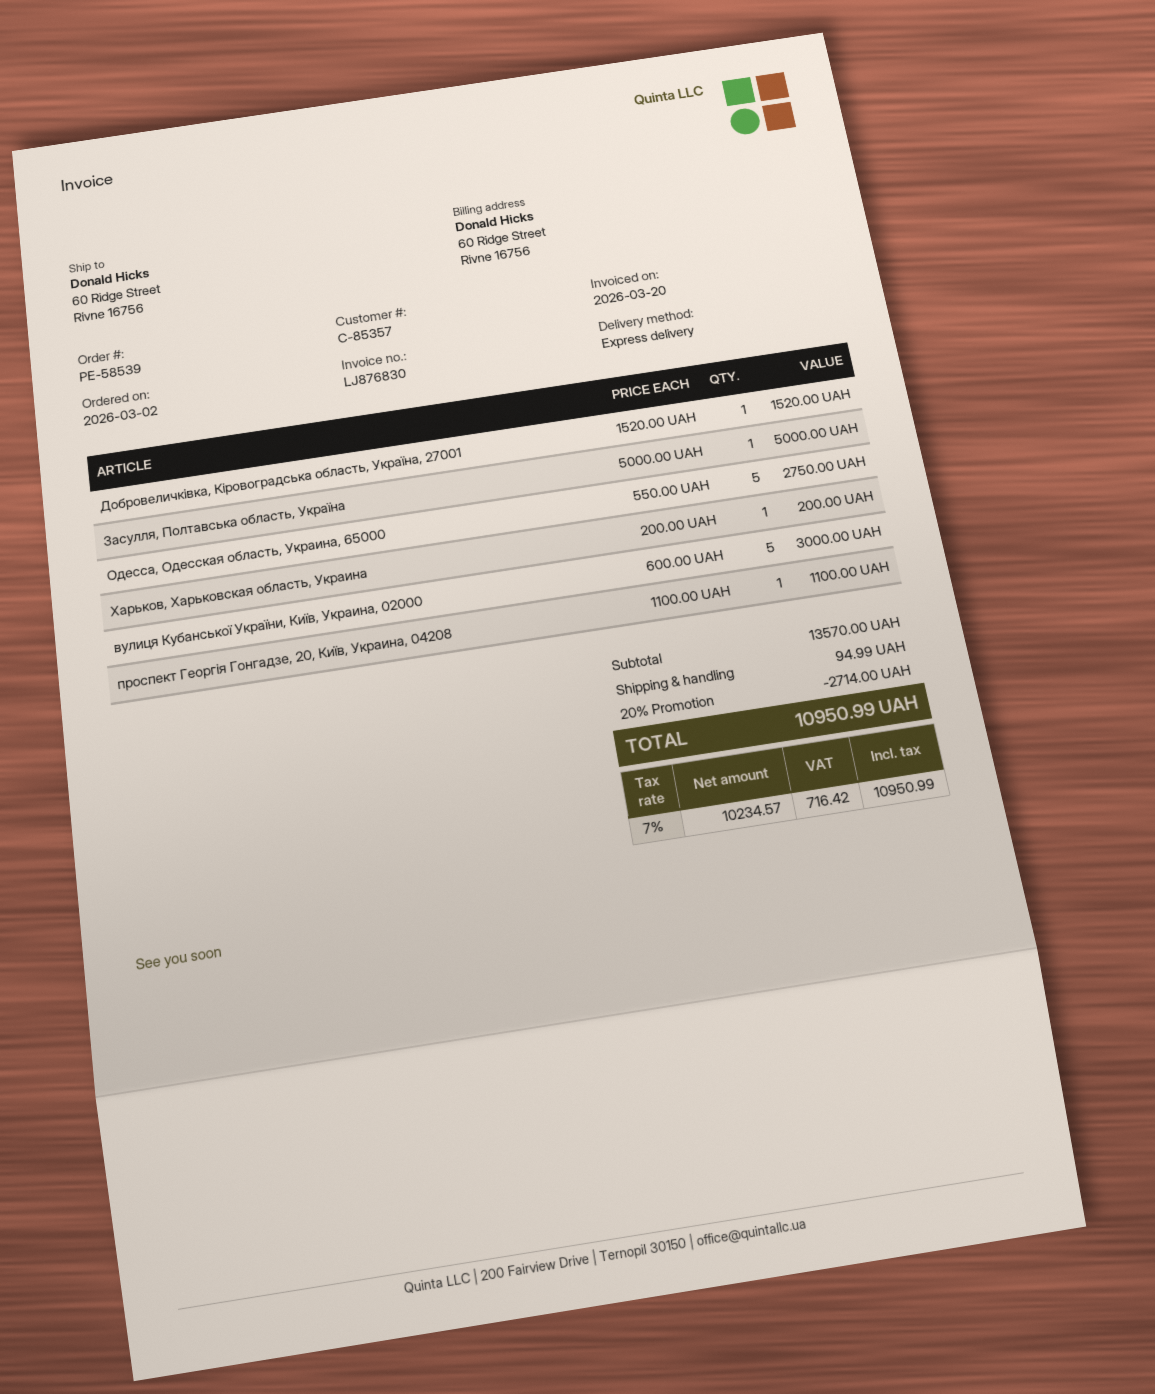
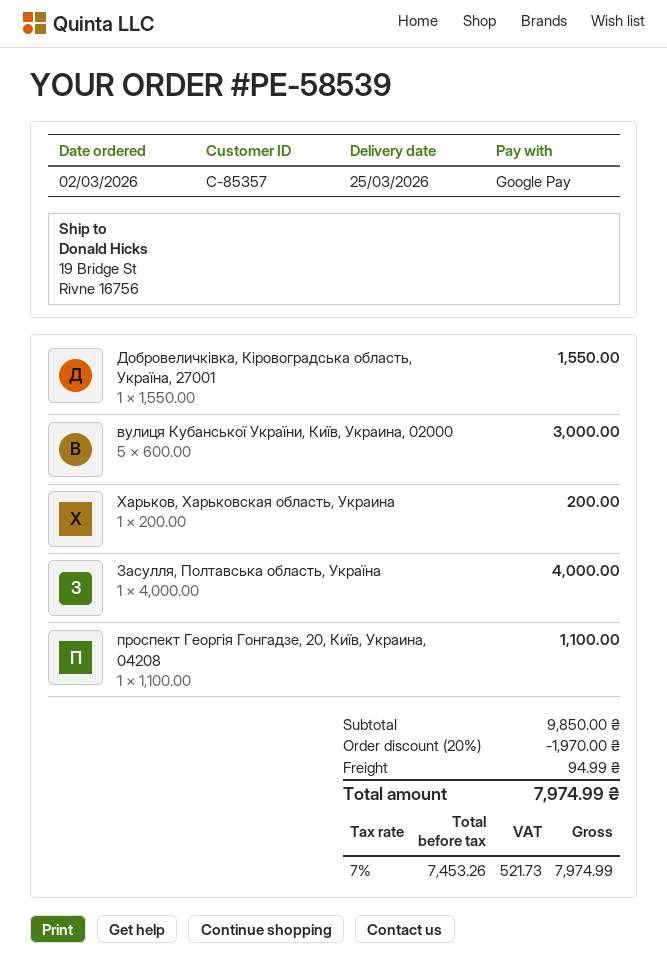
ship to: 60 Ridge Street, Rivne 16756 -> 19 Bridge St, Rivne 16756
Добровеличківка, Кіровоградська область, Україна, 27001: 1 x 1520.00 = 1520.00 -> 1 x 1550.00 = 1550.00
Засулля, Полтавська область, Україна: 1 x 5000.00 = 5000.00 -> 1 x 4000.00 = 4000.00
Одесса, Одесская область, Украина, 65000: 5 x 550.00 = 2750.00 -> none
subtotal: 13570.00 -> 9850.00
discount: 20% = 2714.00 -> 20% = 1970.00
net: 10234.57 -> 7453.26
tax: 7% = 716.42 -> 7% = 521.73
total: 10950.99 -> 7974.99

